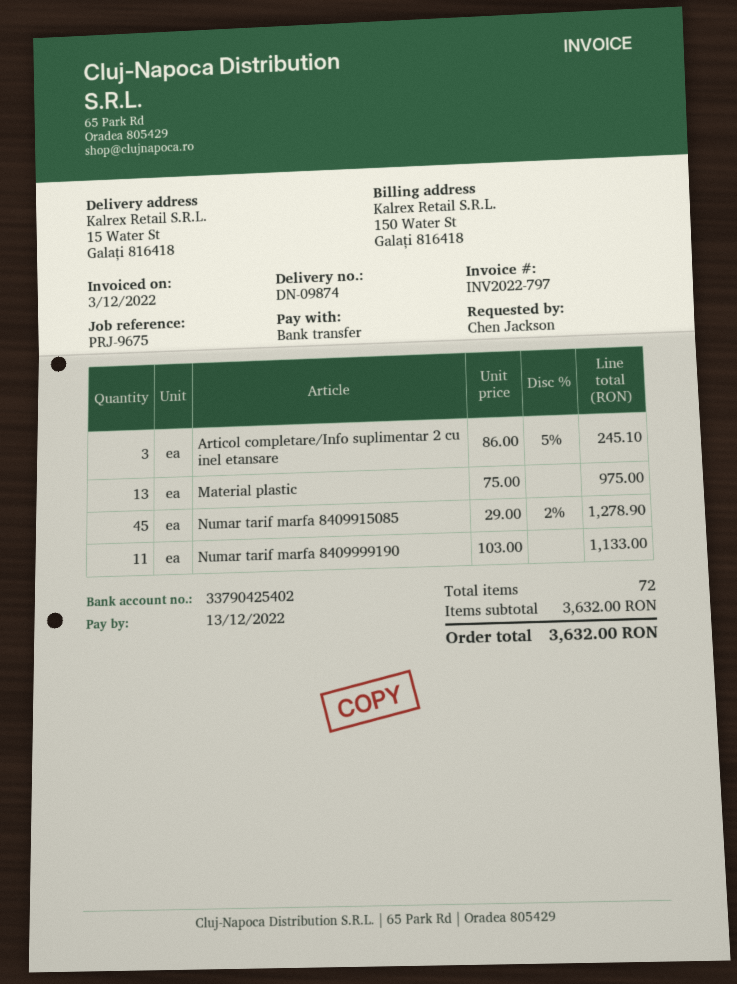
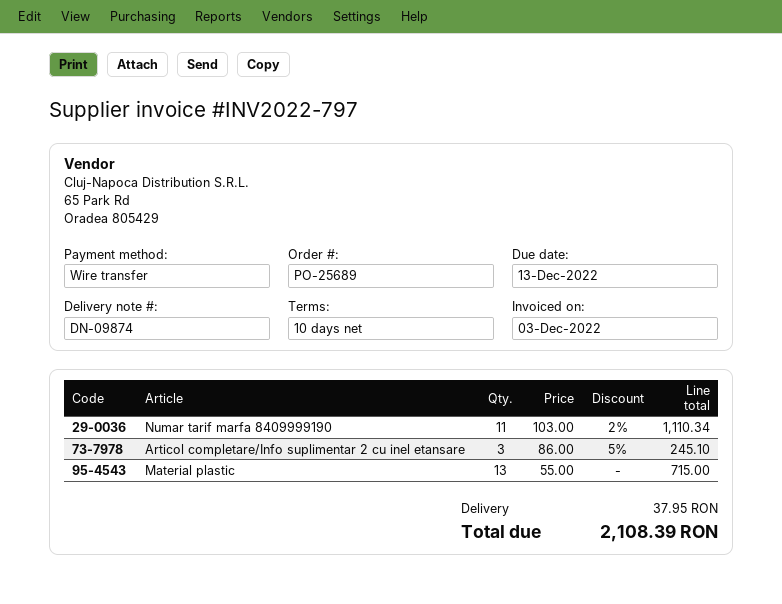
Material plastic: 13 x 75.00 = 975.00 -> 13 x 55.00 = 715.00
Numar tarif marfa 8409915085: 45 x 29.00 - 2% = 1278.90 -> none
Numar tarif marfa 8409999190: 11 x 103.00 = 1133.00 -> 11 x 103.00 - 2% = 1110.34
shipping: none -> 37.95
total: 3632.00 -> 2108.39

